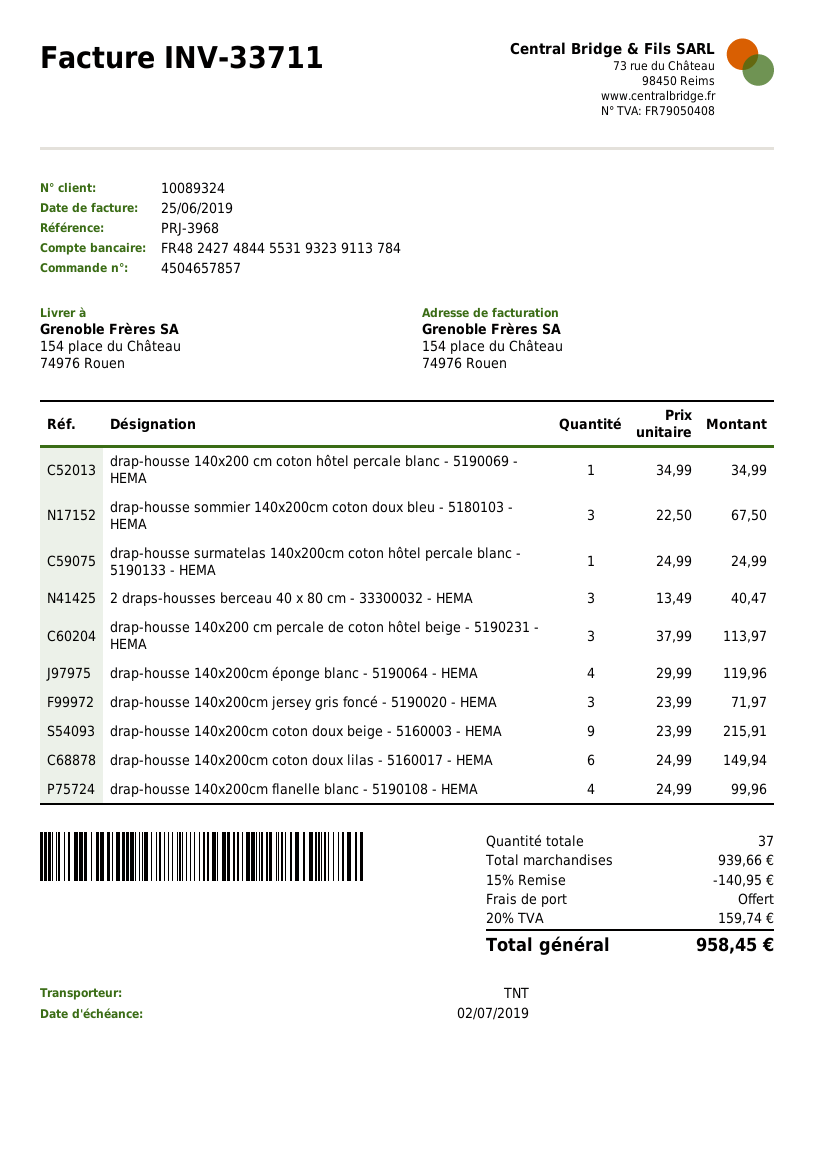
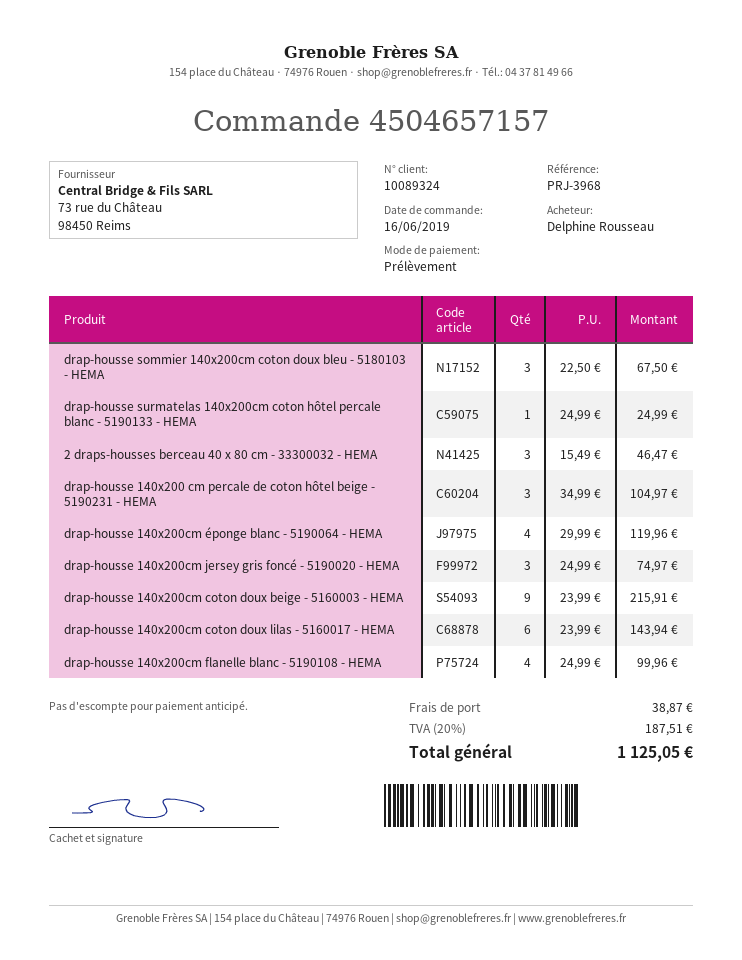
order number: 4504657857 -> 4504657157
drap-housse 140x200 cm coton hôtel percale blanc - 5190069 - HEMA: 1 x 34.99 = 34.99 -> none
2 draps-housses berceau 40 x 80 cm - 33300032 - HEMA: 3 x 13.49 = 40.47 -> 3 x 15.49 = 46.47
drap-housse 140x200 cm percale de coton hôtel beige - 5190231 - HEMA: 3 x 37.99 = 113.97 -> 3 x 34.99 = 104.97
drap-housse 140x200cm jersey gris foncé - 5190020 - HEMA: 3 x 23.99 = 71.97 -> 3 x 24.99 = 74.97
drap-housse 140x200cm coton doux lilas - 5160017 - HEMA: 6 x 24.99 = 149.94 -> 6 x 23.99 = 143.94
discount: 15% = 140.95 -> none
shipping: 0.00 -> 38.87
tax: 20% = 159.74 -> 20% = 187.51
total: 958.45 -> 1125.05

